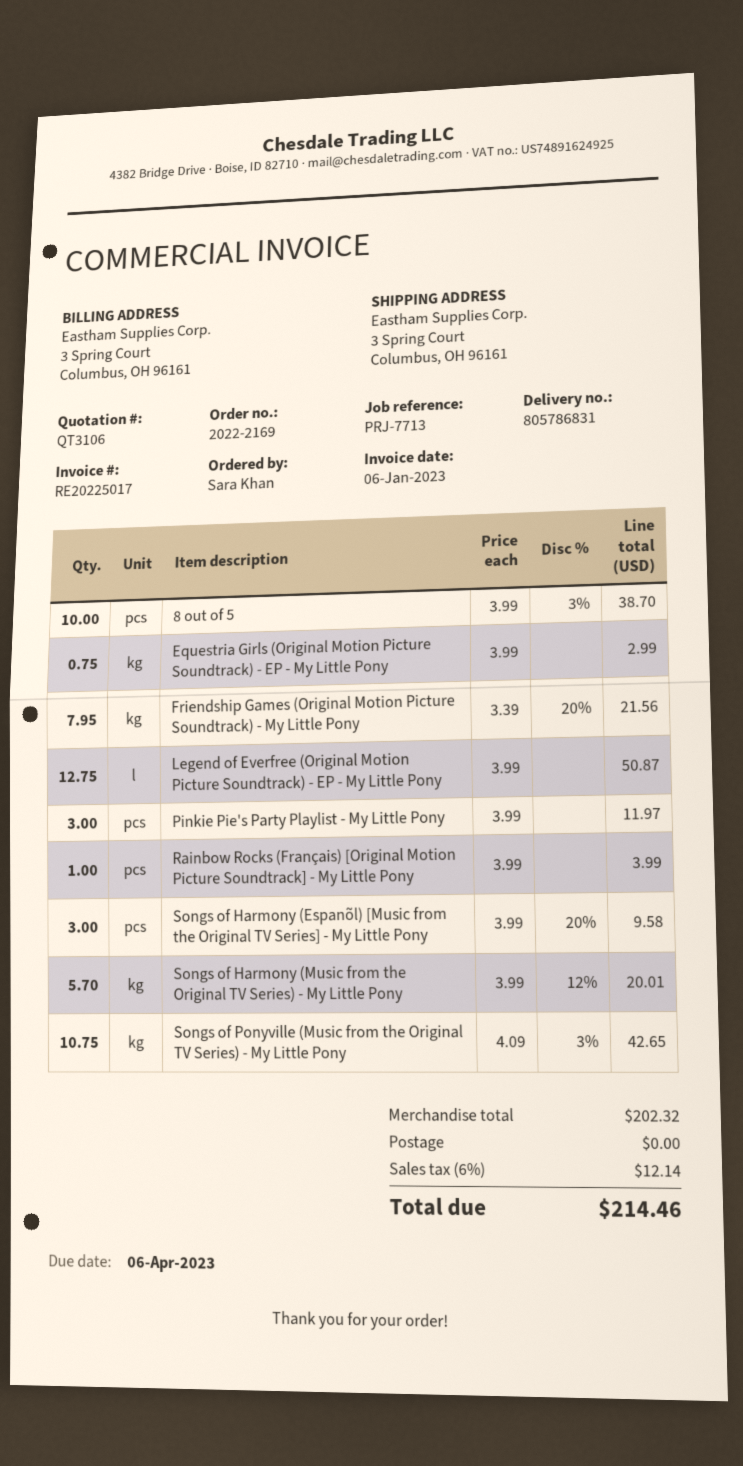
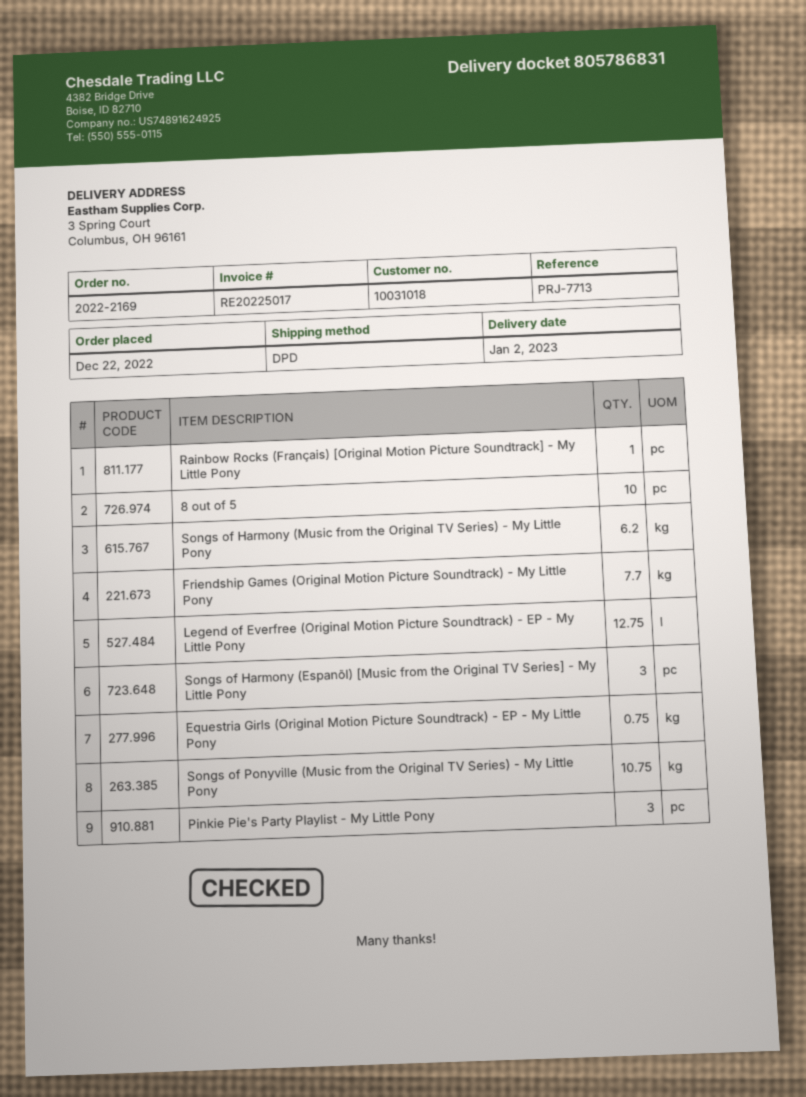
Friendship Games (Original Motion Picture Soundtrack) - My Little Pony: 7.95 -> 7.7
Songs of Harmony (Music from the Original TV Series) - My Little Pony: 5.7 -> 6.2

